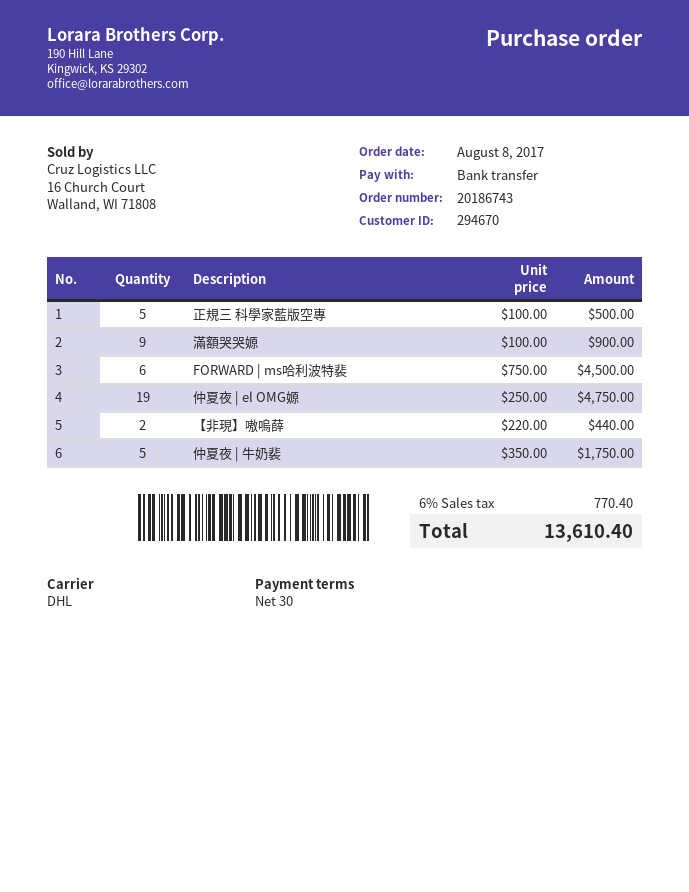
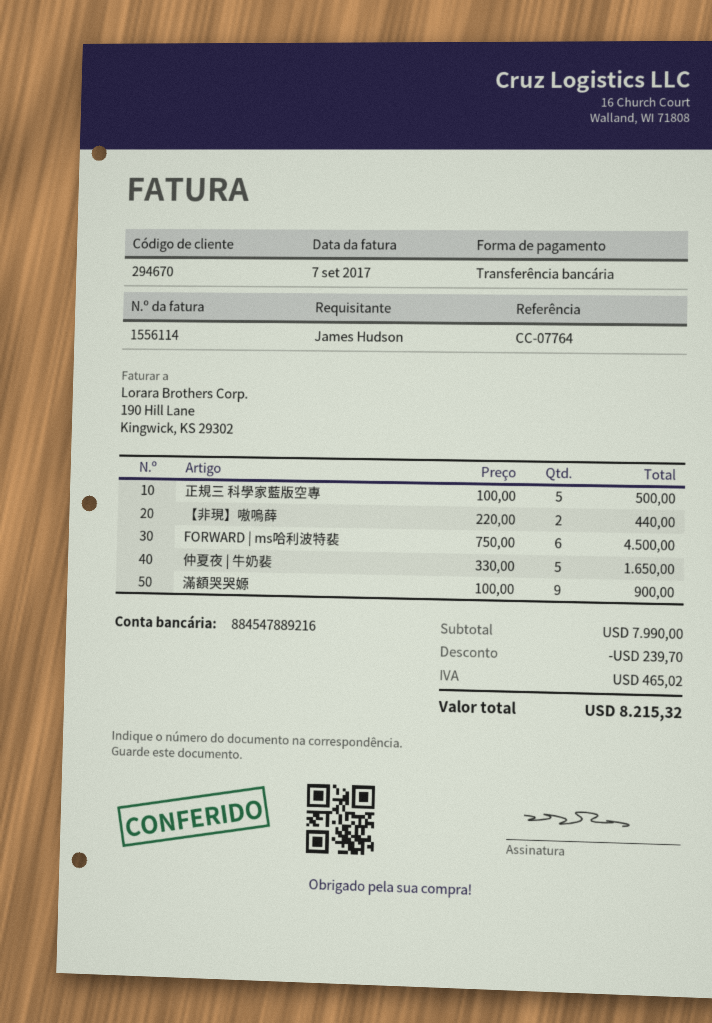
仲夏夜 | el OMG嫄: 19 x 250.00 = 4750.00 -> none
仲夏夜 | 牛奶裴: 5 x 350.00 = 1750.00 -> 5 x 330.00 = 1650.00
discount: none -> 239.70
tax: 770.40 -> 465.02
total: 13610.40 -> 8215.32

